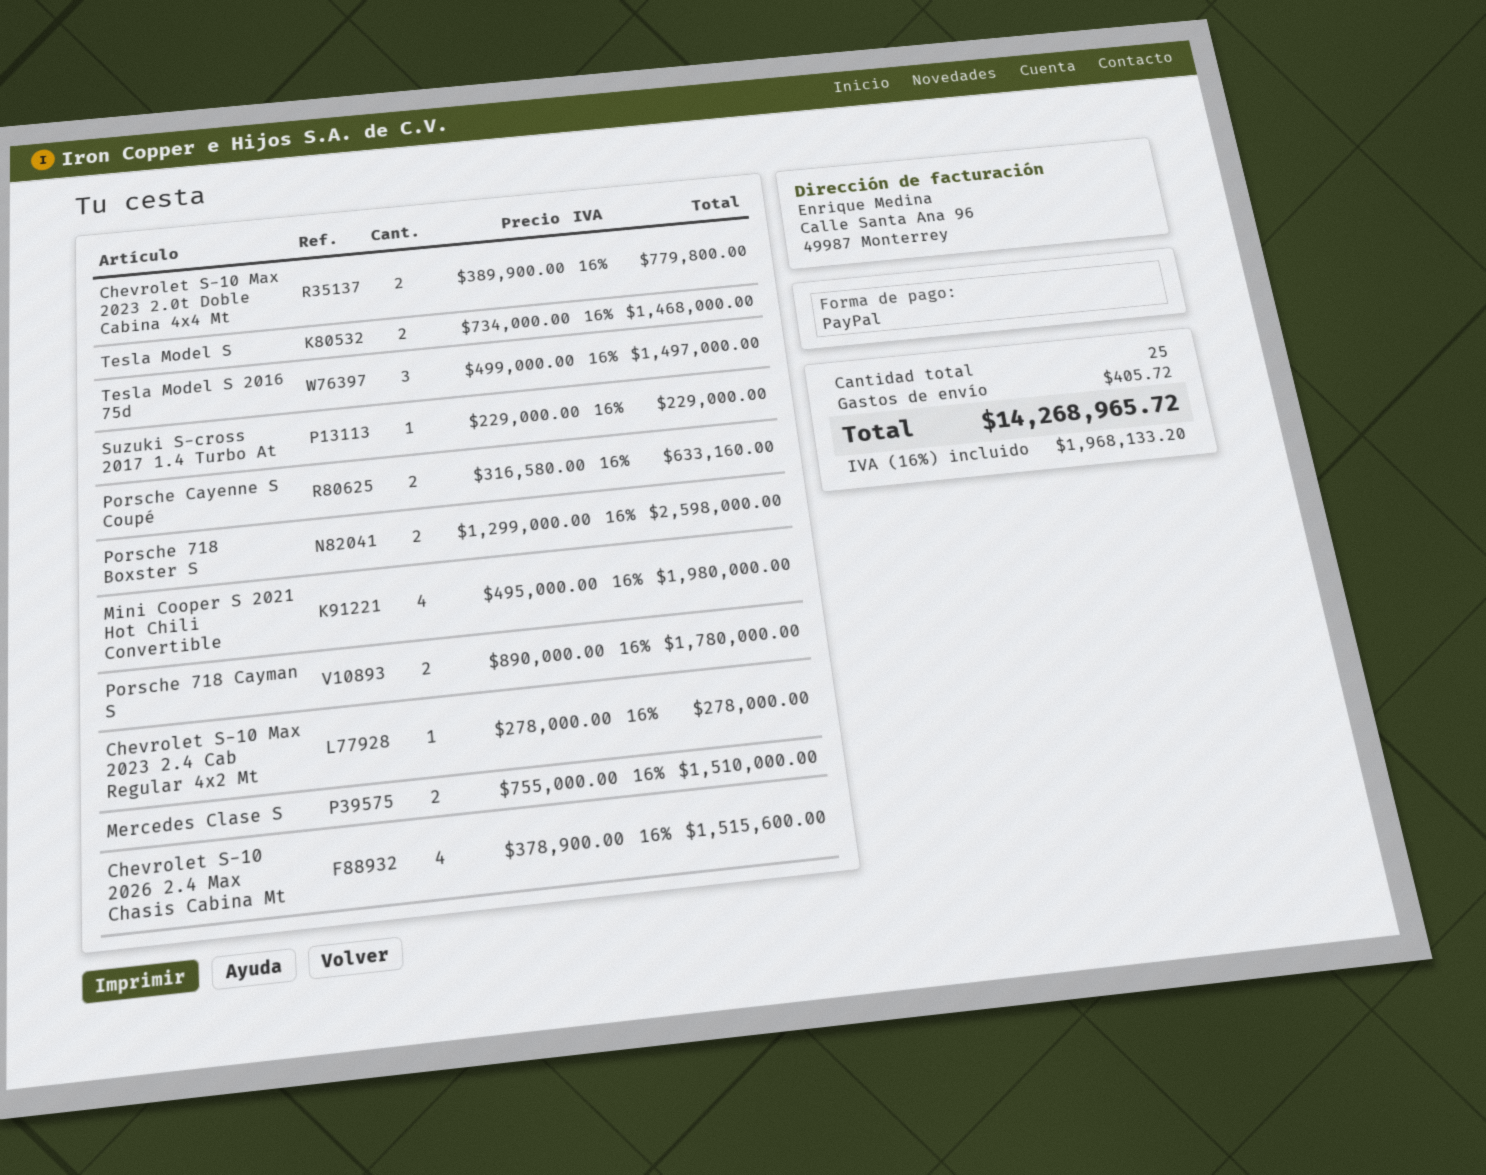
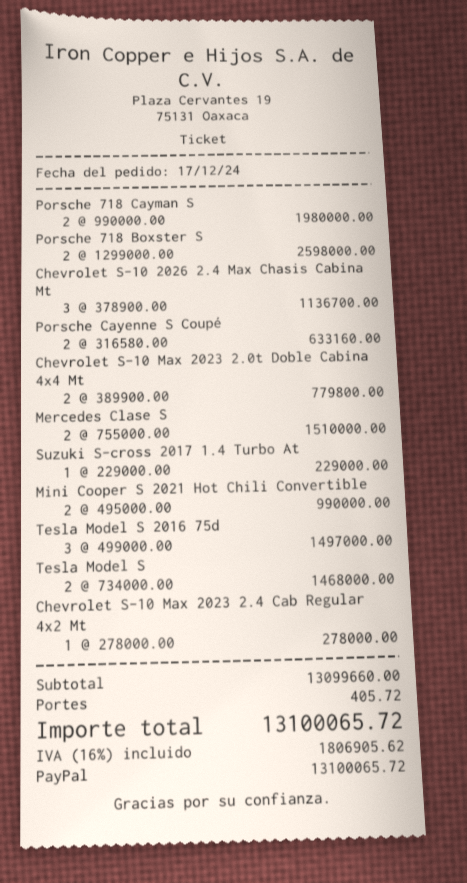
Mini Cooper S 2021 Hot Chili Convertible: 4 x 495000.00 = 1980000.00 -> 2 x 495000.00 = 990000.00
Porsche 718 Cayman S: 2 x 890000.00 = 1780000.00 -> 2 x 990000.00 = 1980000.00
Chevrolet S-10 2026 2.4 Max Chasis Cabina Mt: 4 x 378900.00 = 1515600.00 -> 3 x 378900.00 = 1136700.00
tax: 16% = 1968133.20 -> 16% = 1806905.62
total: 14268965.72 -> 13100065.72

